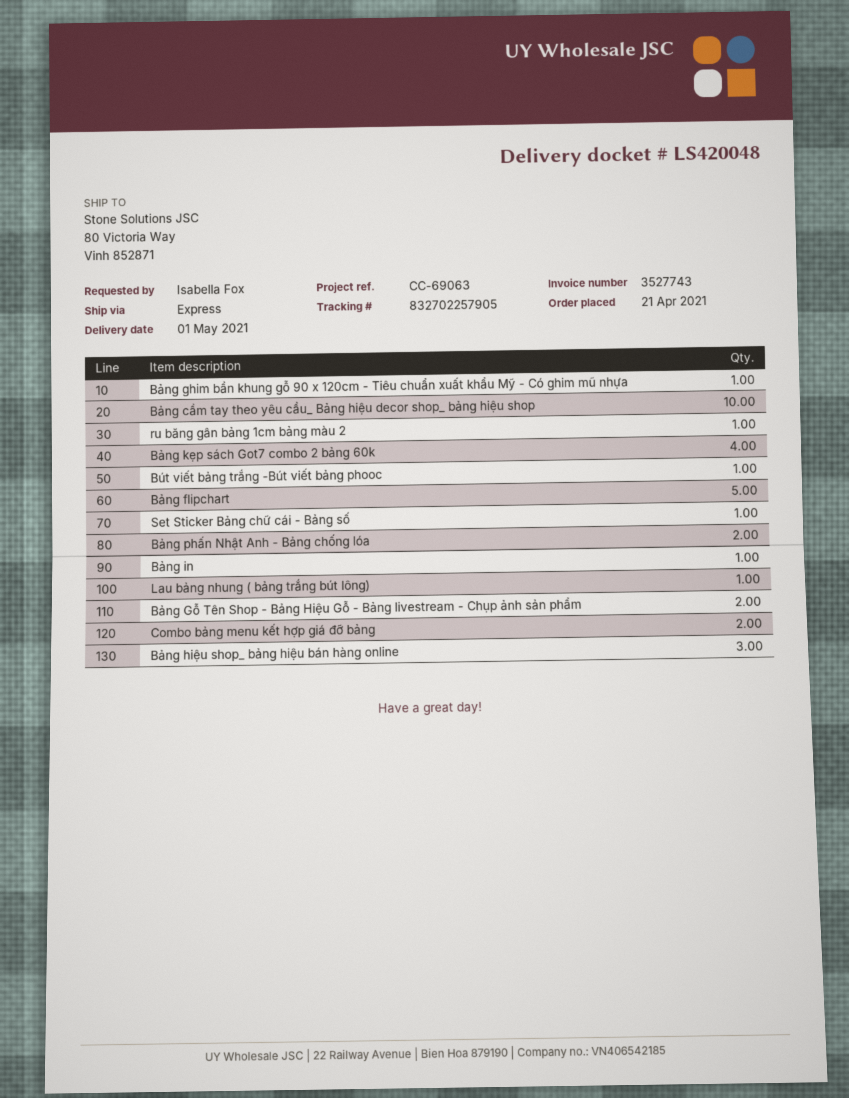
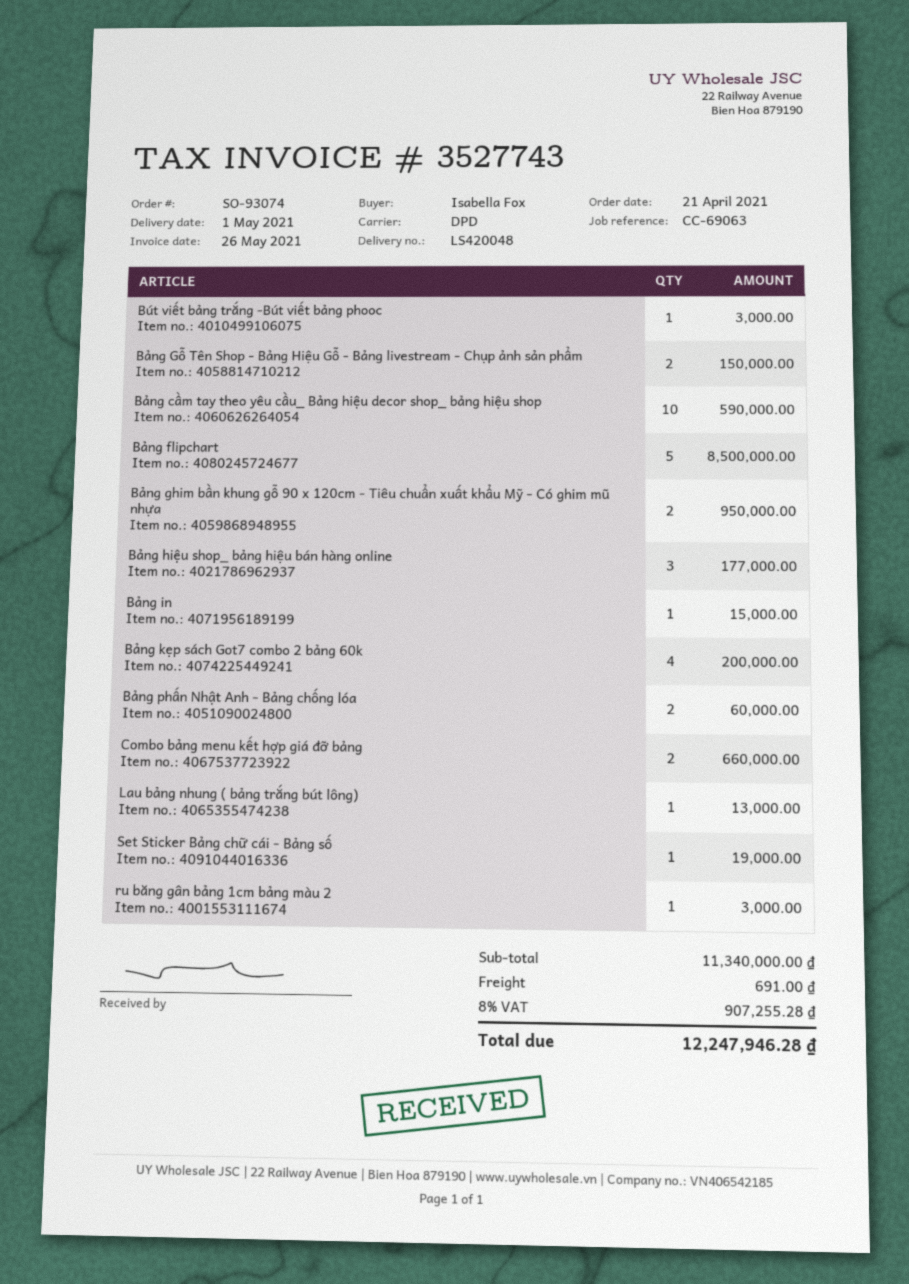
shipping method: express -> DPD
Bảng ghim bần khung gỗ 90 x 120cm - Tiêu chuẩn xuất khẩu Mỹ - Có ghim mũ nhựa: 1 -> 2

